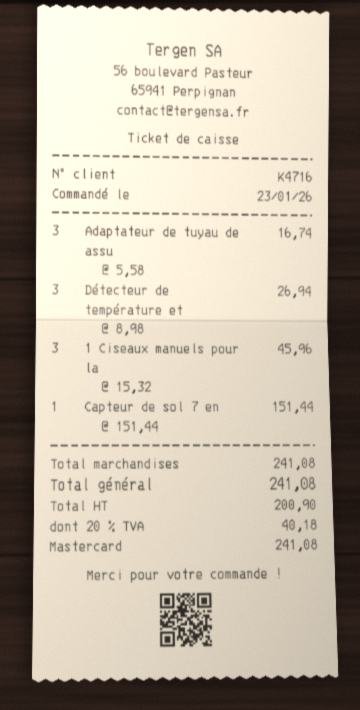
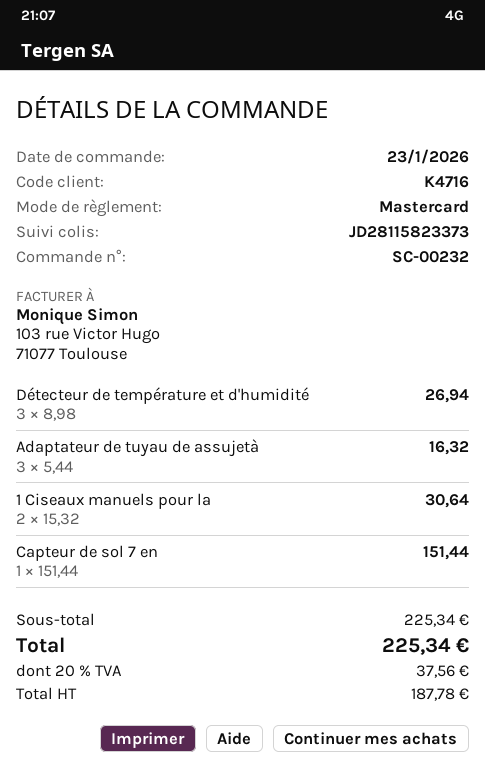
Adaptateur de tuyau de assu: 3 x 5.58 = 16.74 -> 3 x 5.44 = 16.32
1 Ciseaux manuels pour la: 3 x 15.32 = 45.96 -> 2 x 15.32 = 30.64
subtotal: 241.08 -> 225.34
net: 200.90 -> 187.78
tax: 20% = 40.18 -> 20% = 37.56
total: 241.08 -> 225.34

